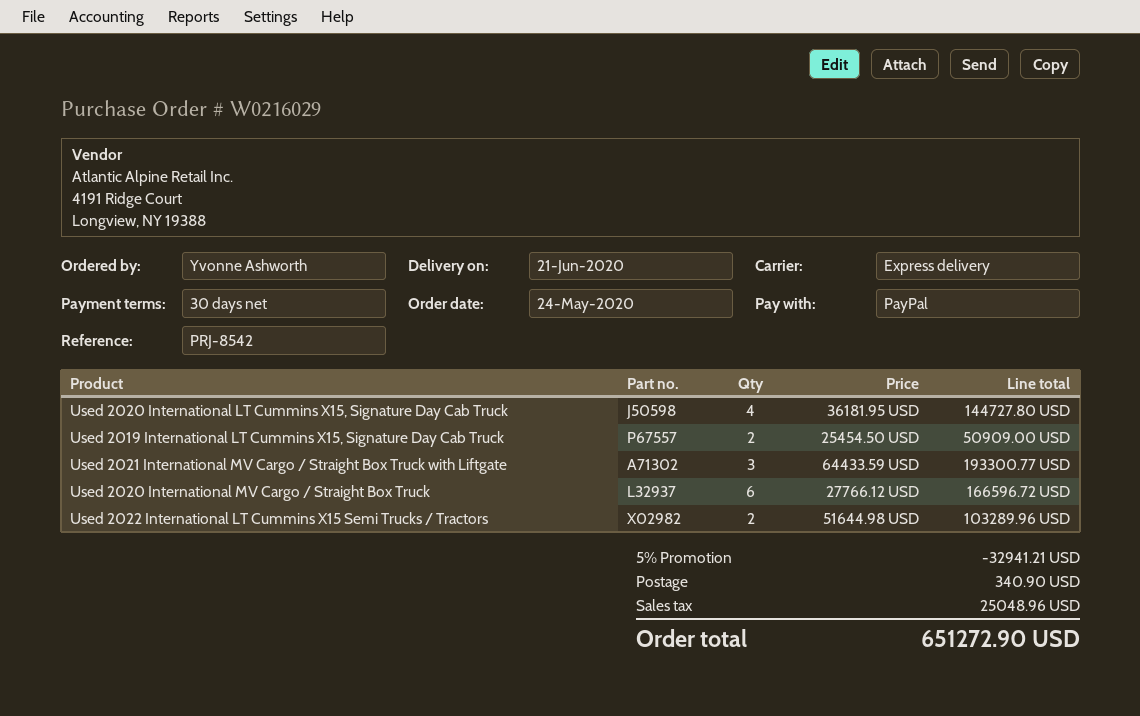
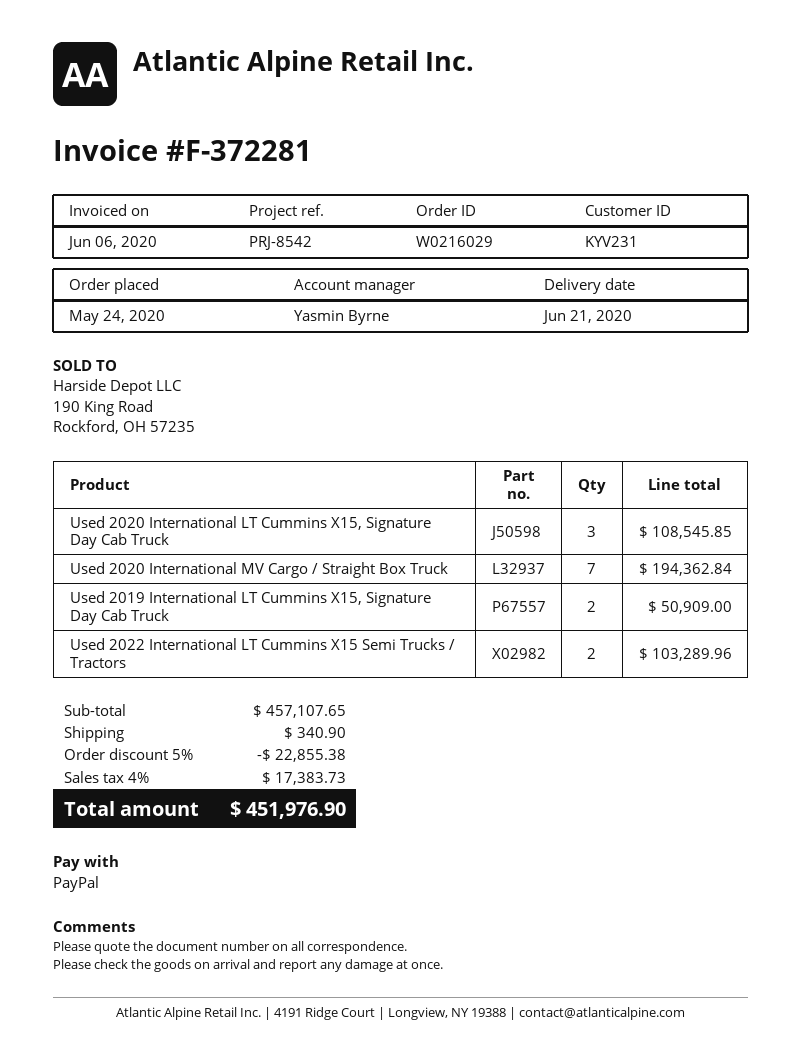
Used 2020 International LT Cummins X15, Signature Day Cab Truck: 4 for 144727.80 -> 3 for 108545.85
Used 2021 International MV Cargo / Straight Box Truck with Liftgate: 3 for 193300.77 -> none
Used 2020 International MV Cargo / Straight Box Truck: 6 for 166596.72 -> 7 for 194362.84
discount: 5% = 32941.21 -> 5% = 22855.38
tax: 25048.96 -> 17383.73
total: 651272.90 -> 451976.90

